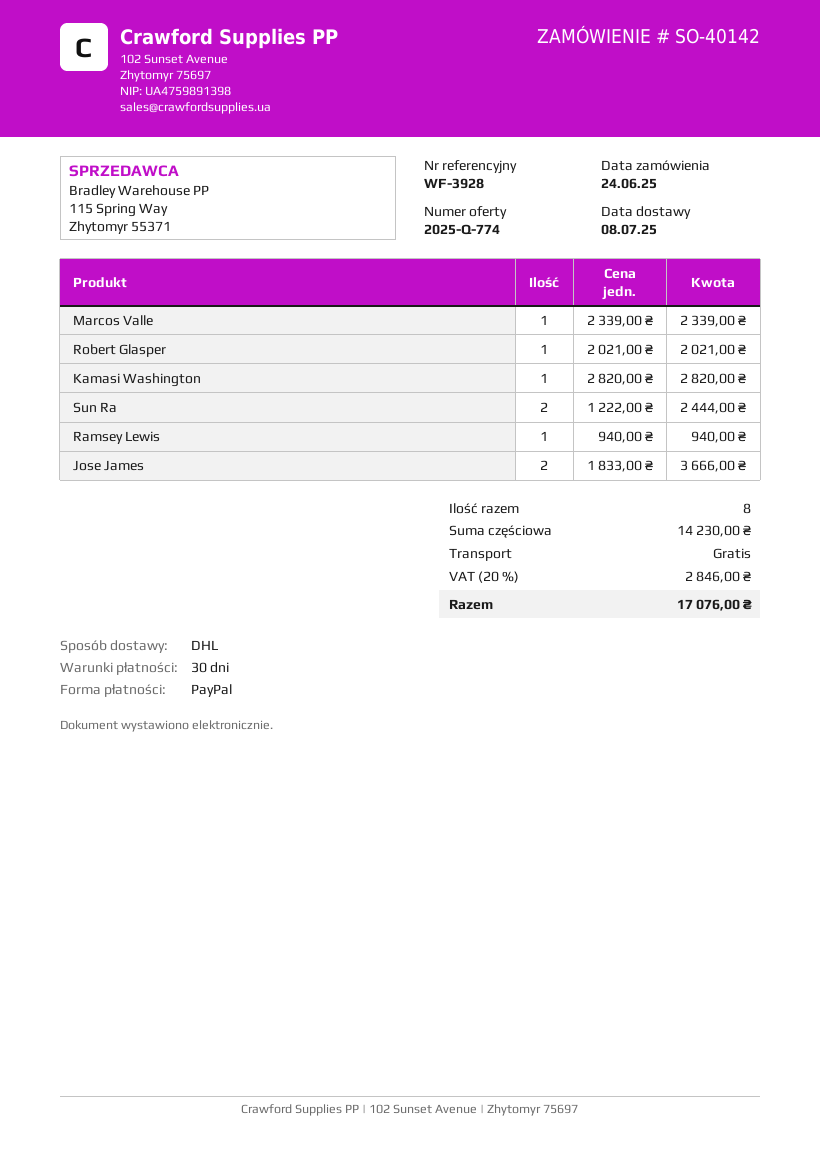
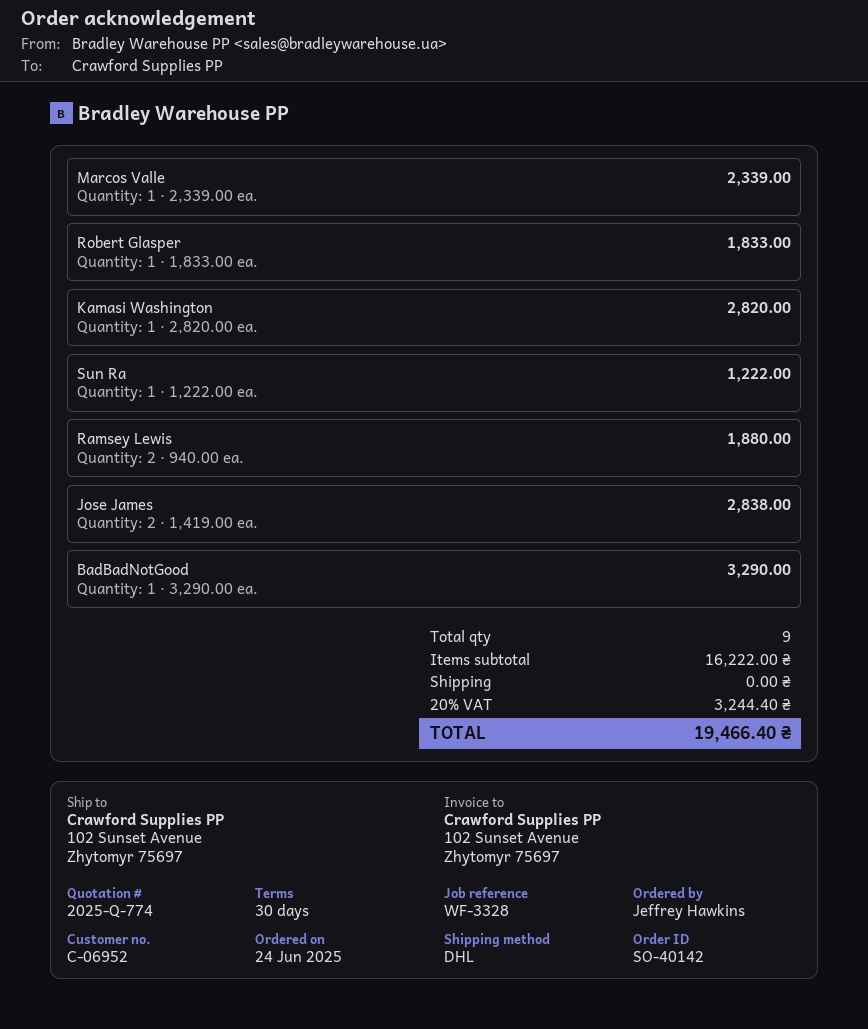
reference: WF-3928 -> WF-3328
Robert Glasper: 1 x 2021.00 = 2021.00 -> 1 x 1833.00 = 1833.00
Sun Ra: 2 x 1222.00 = 2444.00 -> 1 x 1222.00 = 1222.00
Ramsey Lewis: 1 x 940.00 = 940.00 -> 2 x 940.00 = 1880.00
Jose James: 2 x 1833.00 = 3666.00 -> 2 x 1419.00 = 2838.00
BadBadNotGood: none -> 1 x 3290.00 = 3290.00
total quantity: 8 -> 9
subtotal: 14230.00 -> 16222.00
tax: 20% = 2846.00 -> 20% = 3244.40
total: 17076.00 -> 19466.40

